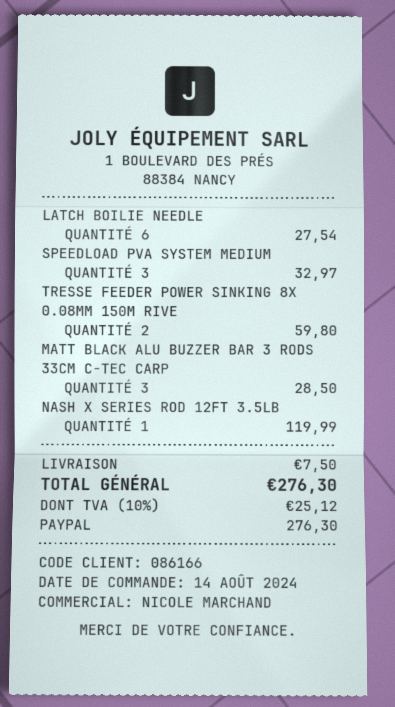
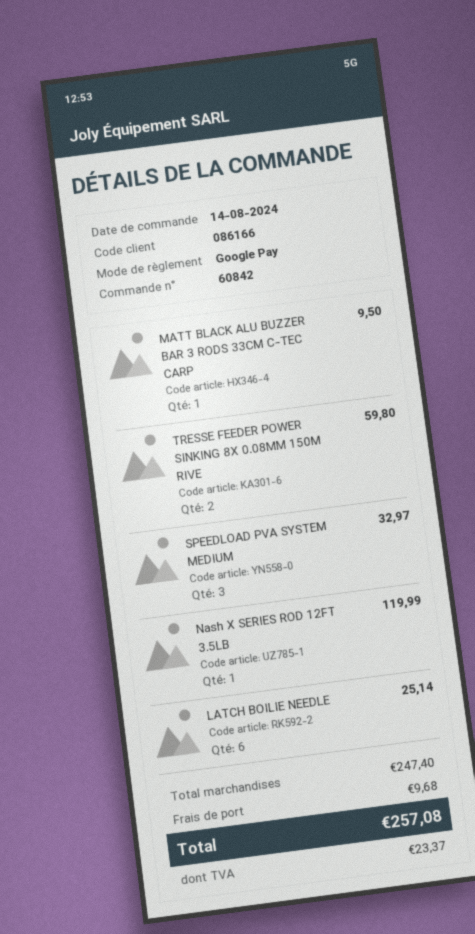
payment method: PayPal -> Google Pay
LATCH BOILIE NEEDLE: 6 for 27.54 -> 6 for 25.14
MATT BLACK ALU BUZZER BAR 3 RODS 33CM C-TEC CARP: 3 for 28.50 -> 1 for 9.50
shipping: 7.50 -> 9.68
tax: 25.12 -> 23.37
total: 276.30 -> 257.08

